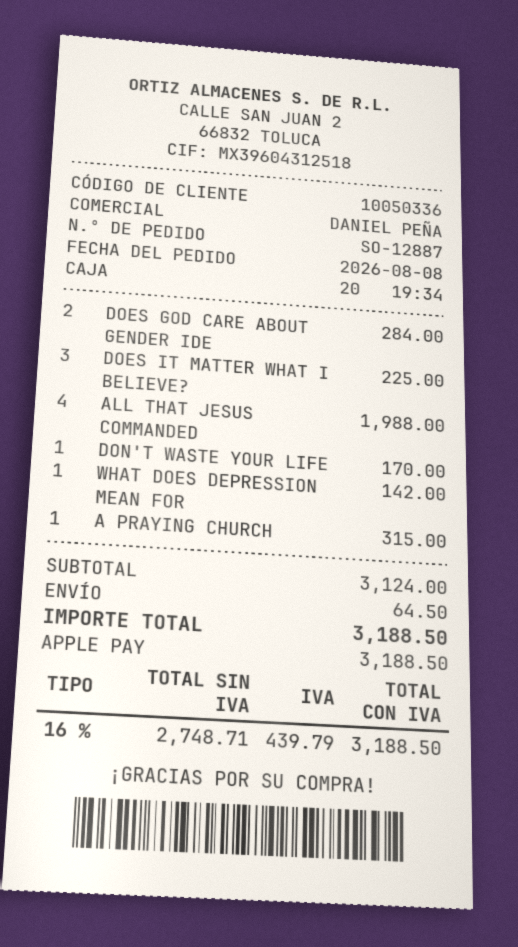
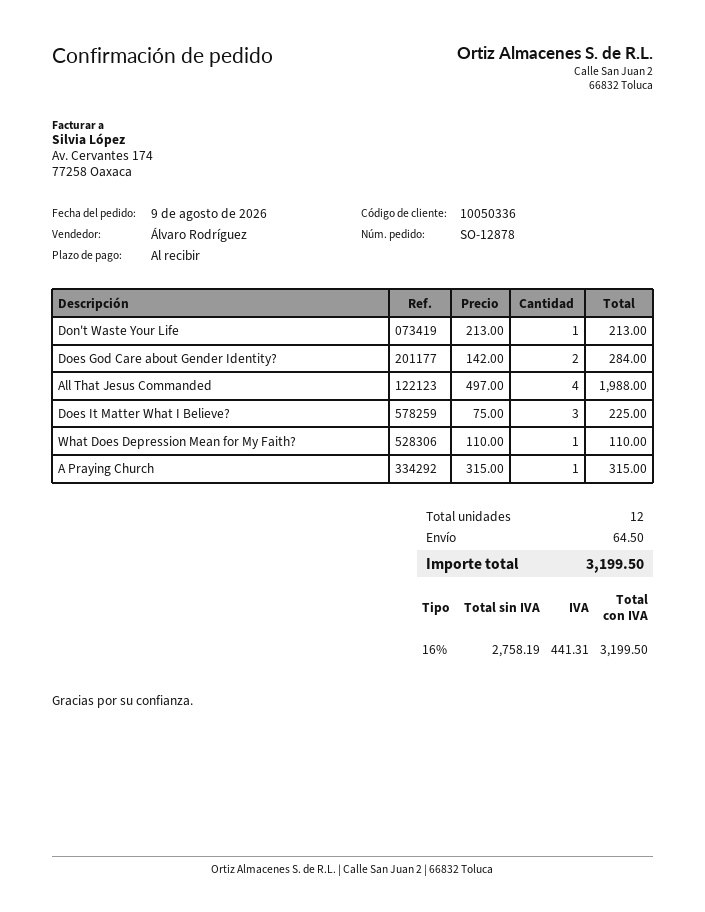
order number: SO-12887 -> SO-12878
order date: 2026-08-08 -> 2026-08-09
sales rep: DANIEL PEÑA -> Álvaro Rodríguez
DON'T WASTE YOUR LIFE: 1 for 170.00 -> 1 for 213.00
WHAT DOES DEPRESSION MEAN FOR: 1 for 142.00 -> 1 for 110.00
net: 2748.71 -> 2758.19
tax: 16% = 439.79 -> 16% = 441.31
total: 3188.50 -> 3199.50

